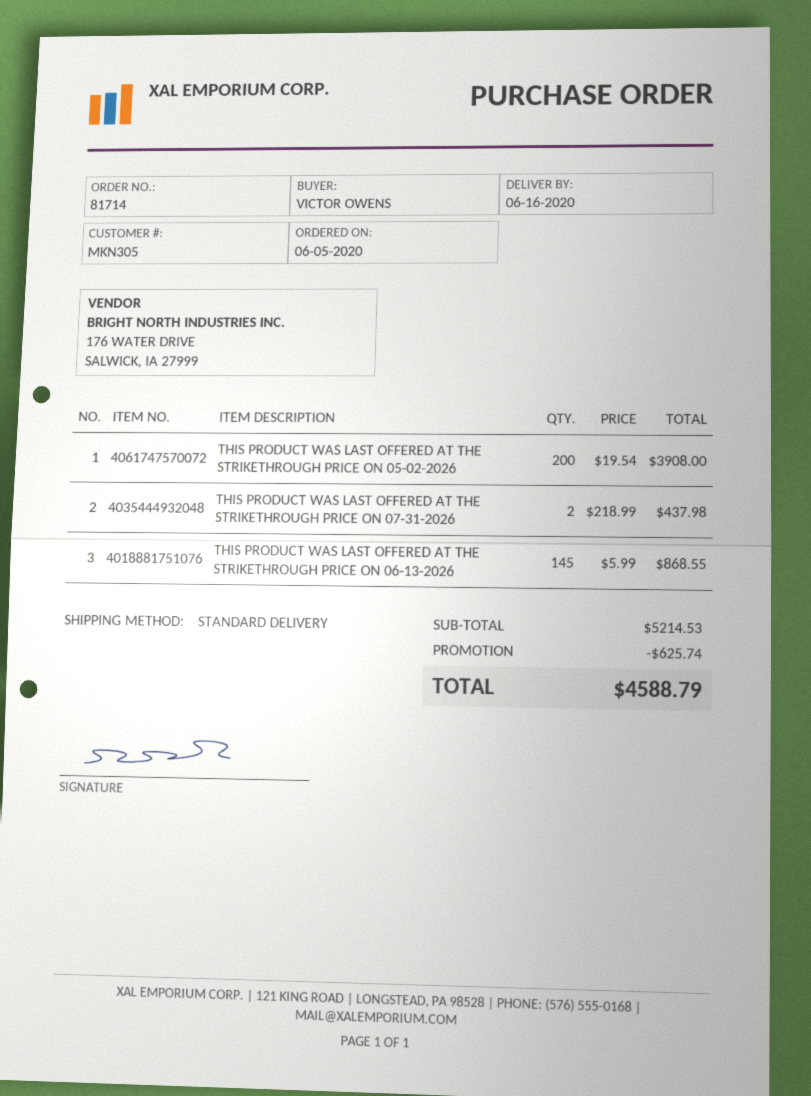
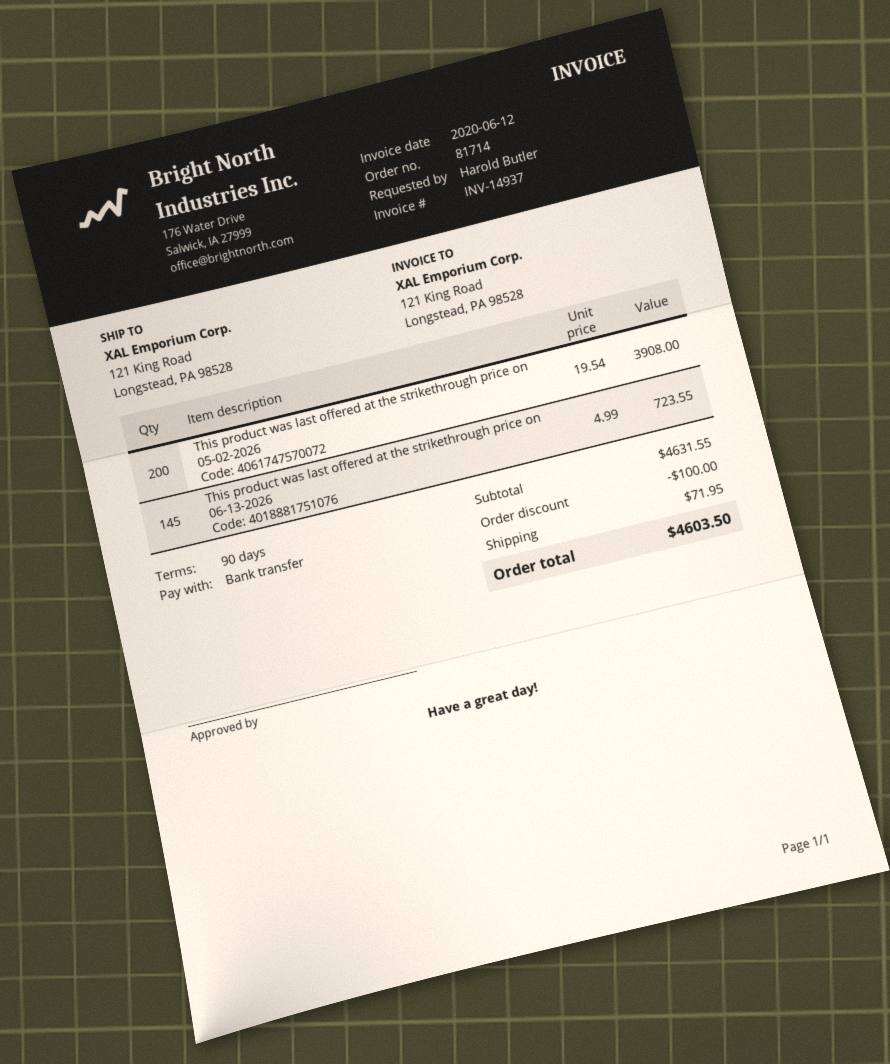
ordered by: VICTOR OWENS -> Harold Butler
THIS PRODUCT WAS LAST OFFERED AT THE STRIKETHROUGH PRICE ON 07-31-2026: 2 x 218.99 = 437.98 -> none
THIS PRODUCT WAS LAST OFFERED AT THE STRIKETHROUGH PRICE ON 06-13-2026: 145 x 5.99 = 868.55 -> 145 x 4.99 = 723.55
subtotal: 5214.53 -> 4631.55
discount: 625.74 -> 100.00
shipping: none -> 71.95
total: 4588.79 -> 4603.50

